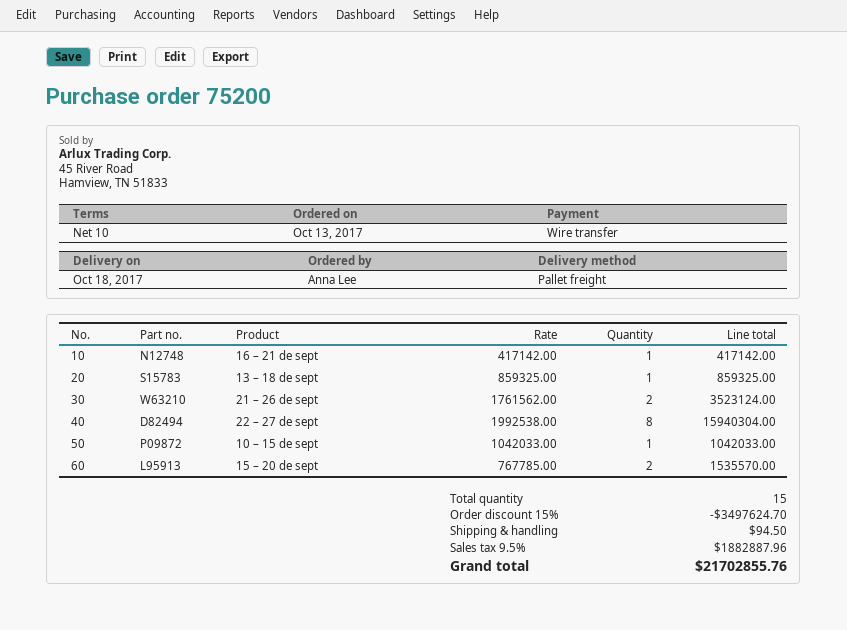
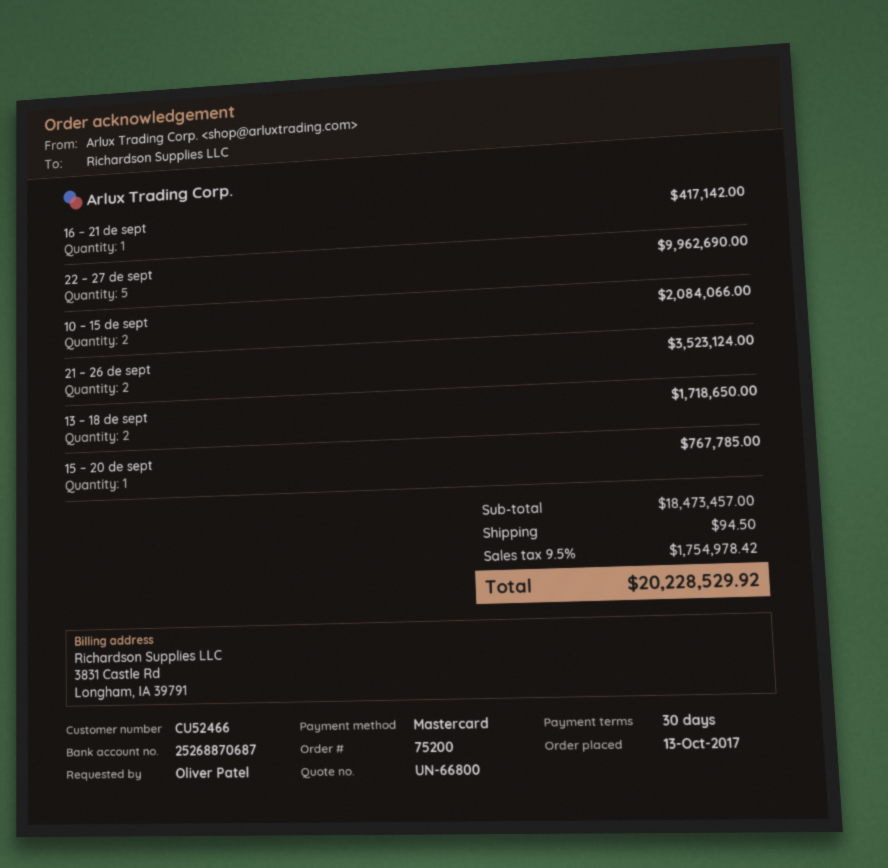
payment terms: 10 days -> 30 days
ordered by: Anna Lee -> Oliver Patel
payment method: bank transfer -> Mastercard
13 – 18 de sept: 1 for 859325.00 -> 2 for 1718650.00
22 – 27 de sept: 8 for 15940304.00 -> 5 for 9962690.00
10 – 15 de sept: 1 for 1042033.00 -> 2 for 2084066.00
15 – 20 de sept: 2 for 1535570.00 -> 1 for 767785.00
discount: 15% = 3497624.70 -> none
tax: 9.5% = 1882887.96 -> 9.5% = 1754978.42
total: 21702855.76 -> 20228529.92

